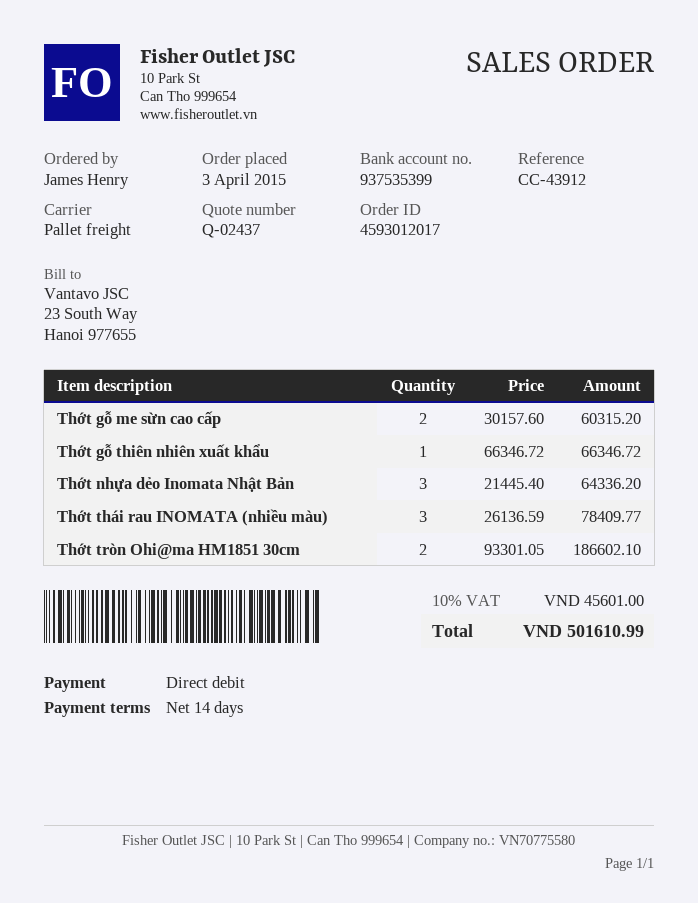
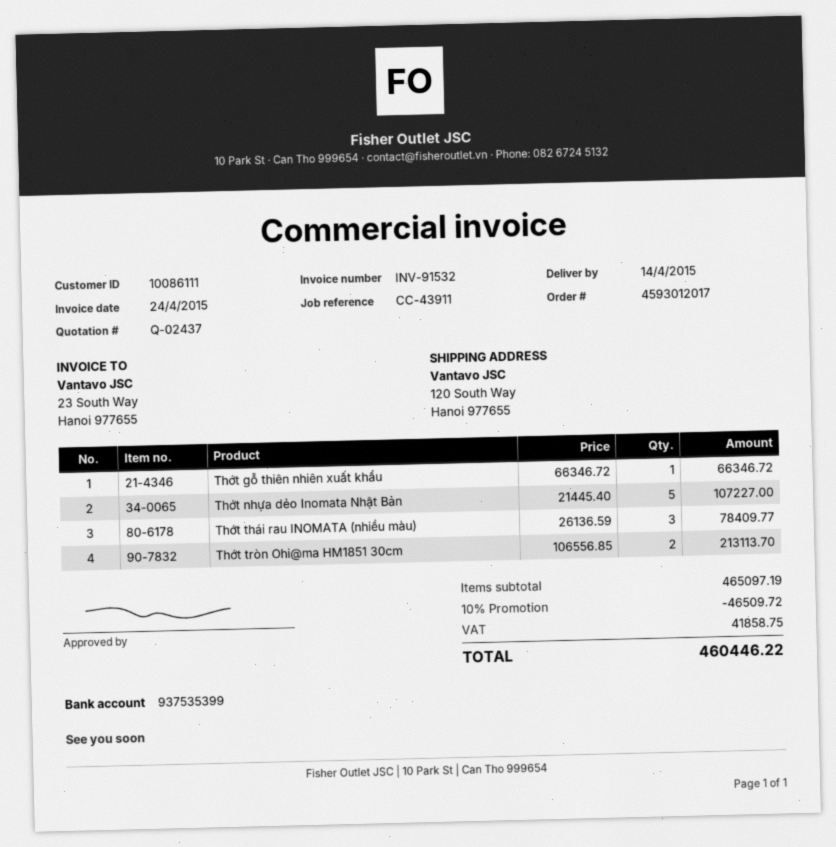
reference: CC-43912 -> CC-43911
Thớt gỗ me sừn cao cấp: 2 x 30157.60 = 60315.20 -> none
Thớt nhựa dẻo Inomata Nhật Bản: 3 x 21445.40 = 64336.20 -> 5 x 21445.40 = 107227.00
Thớt tròn Ohi@ma HM1851 30cm: 2 x 93301.05 = 186602.10 -> 2 x 106556.85 = 213113.70
discount: none -> 10% = 46509.72
tax: 45601.00 -> 41858.75
total: 501610.99 -> 460446.22

